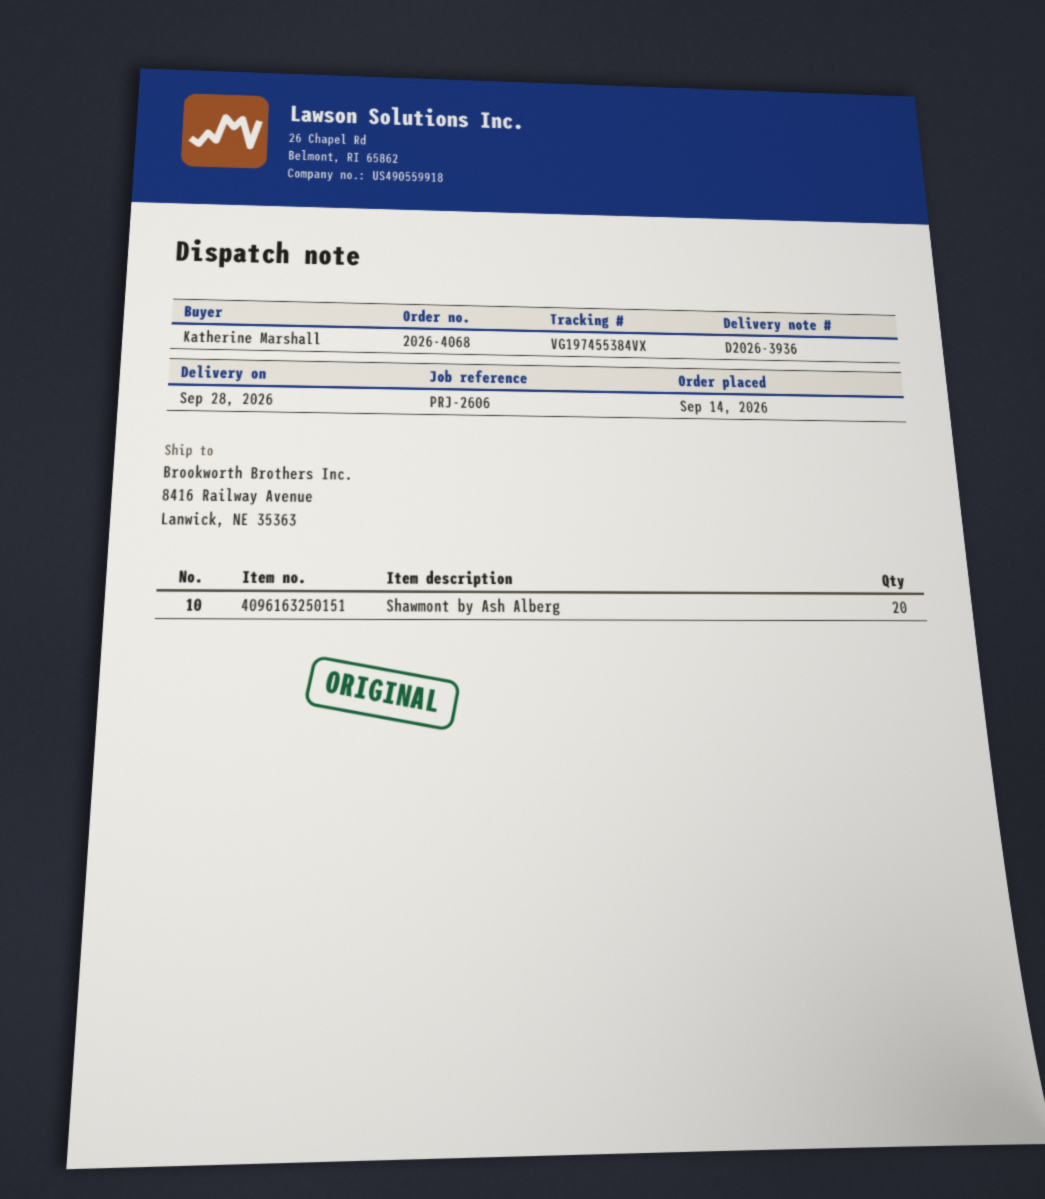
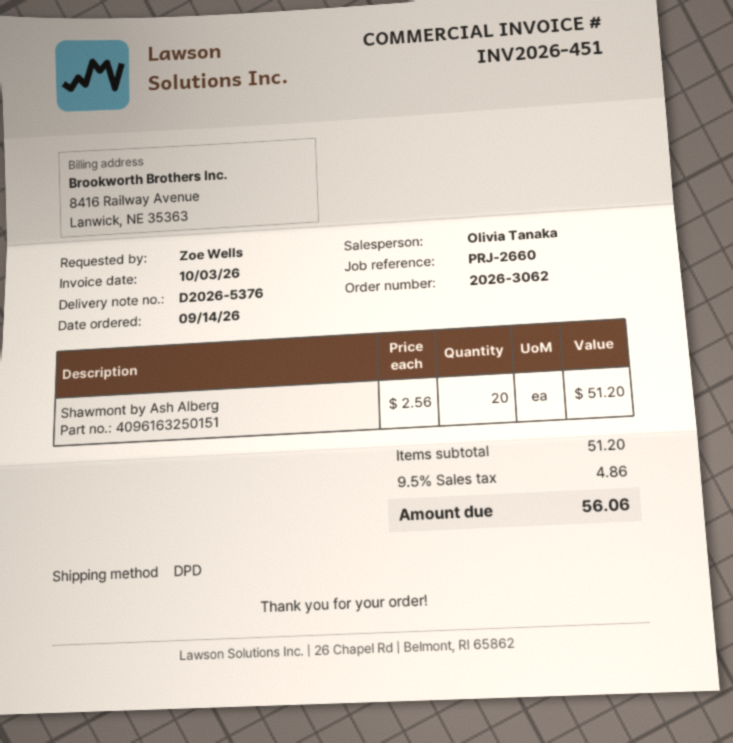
order number: 2026-4068 -> 2026-3062
delivery note number: D2026-3936 -> D2026-5376
reference: PRJ-2606 -> PRJ-2660
ordered by: Katherine Marshall -> Zoe Wells

